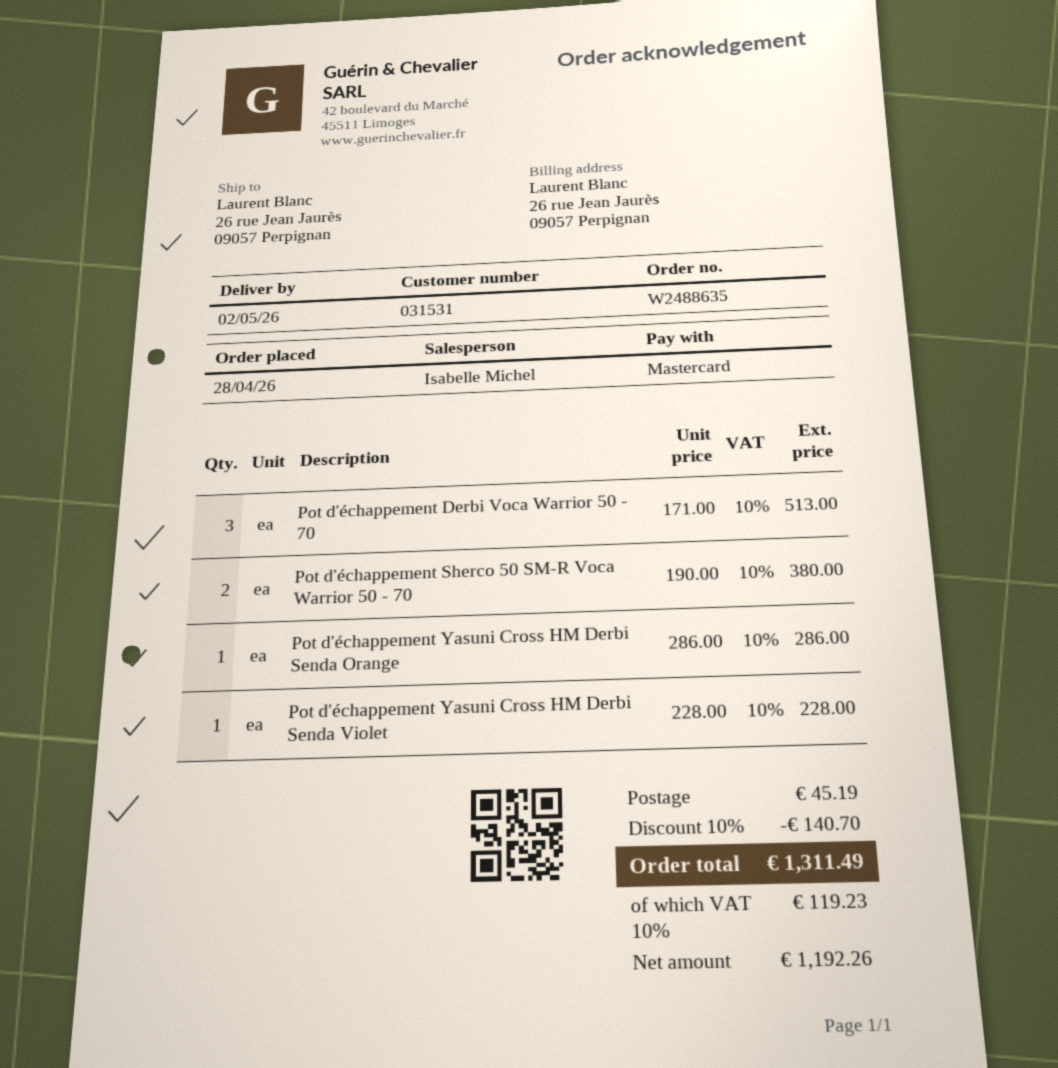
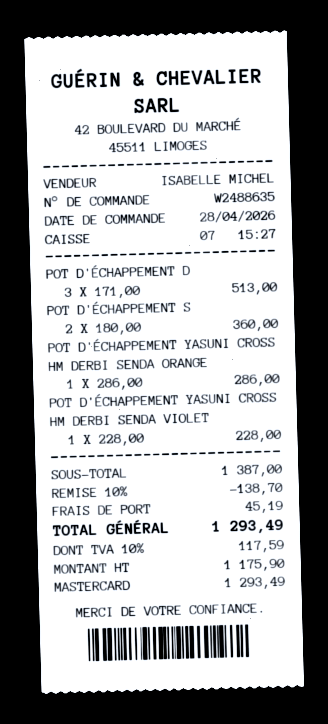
Pot d'échappement Sherco 50 SM-R Voca Warrior 50 - 70: 2 x 190.00 = 380.00 -> 2 x 180.00 = 360.00
discount: 10% = 140.70 -> 10% = 138.70
net: 1192.26 -> 1175.90
tax: 10% = 119.23 -> 10% = 117.59
total: 1311.49 -> 1293.49

